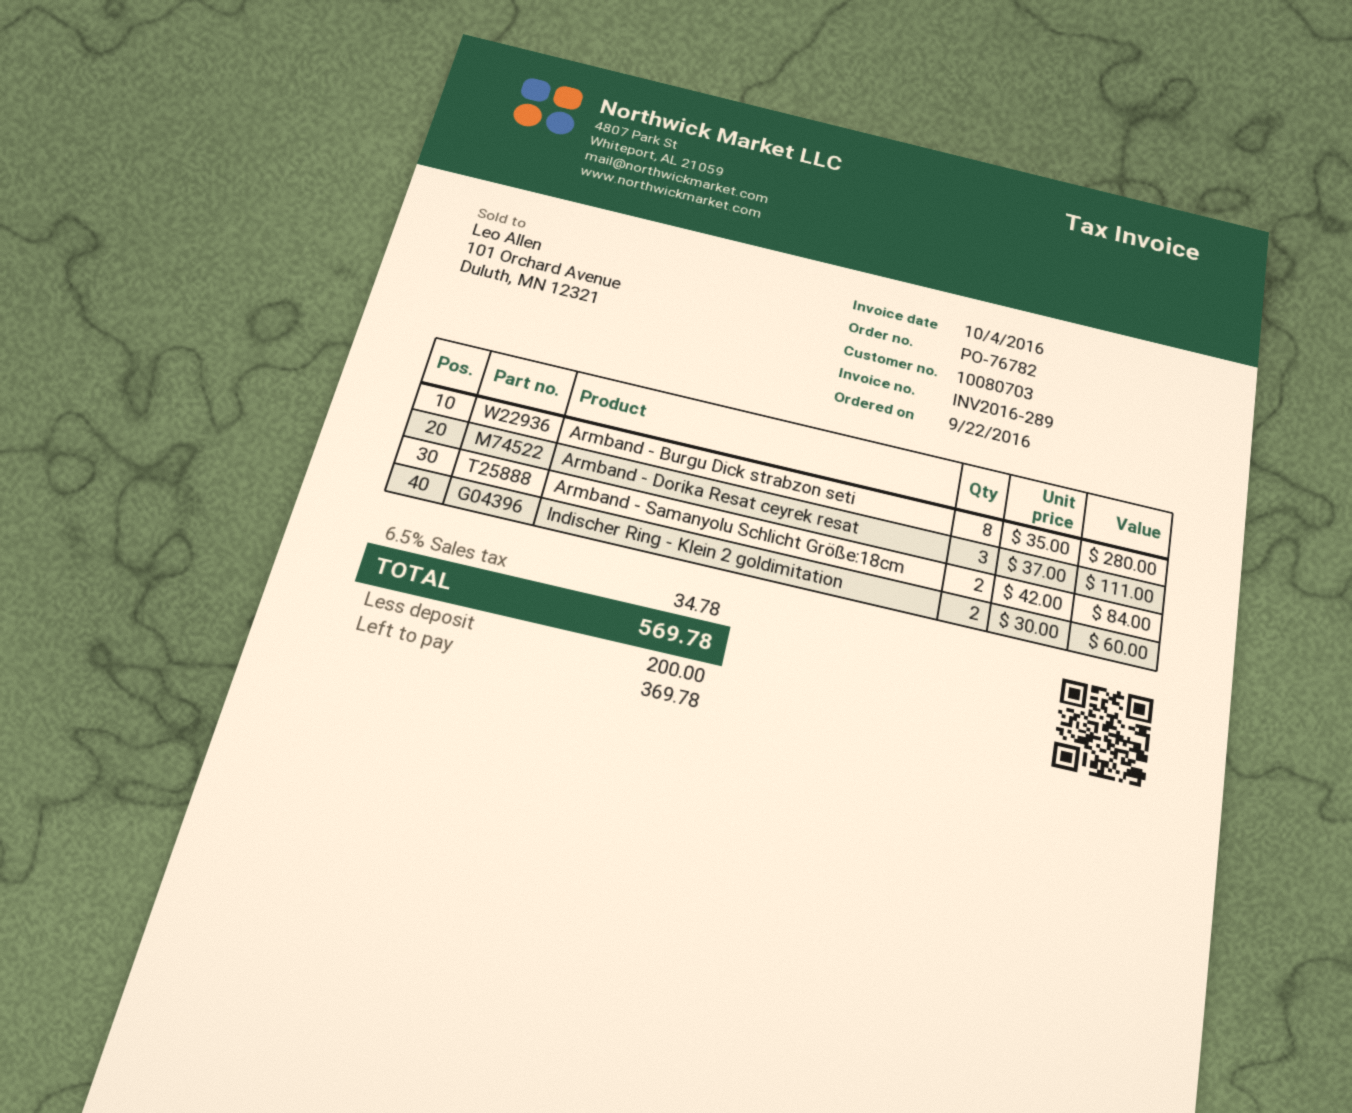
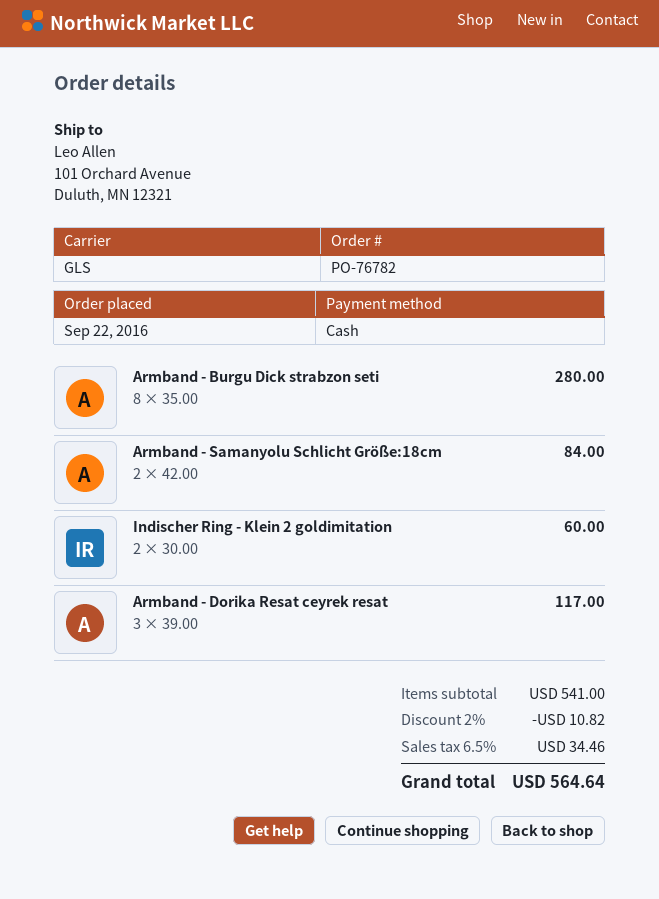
Armband - Dorika Resat ceyrek resat: 3 x 37.00 = 111.00 -> 3 x 39.00 = 117.00
discount: none -> 2% = 10.82
tax: 6.5% = 34.78 -> 6.5% = 34.46
total: 569.78 -> 564.64

